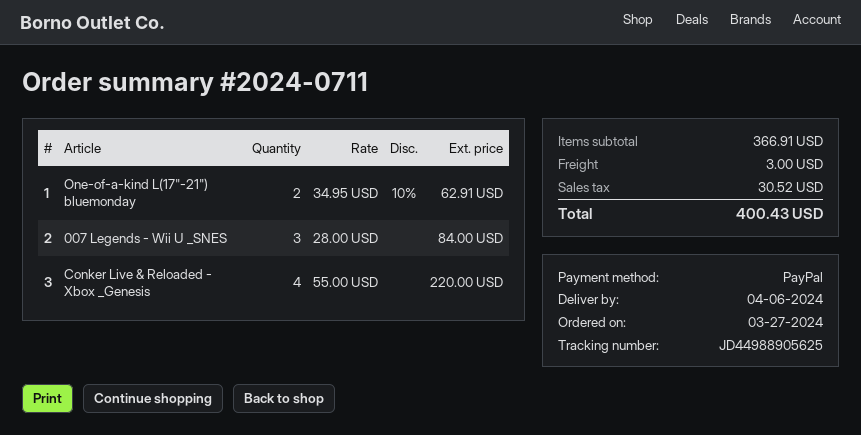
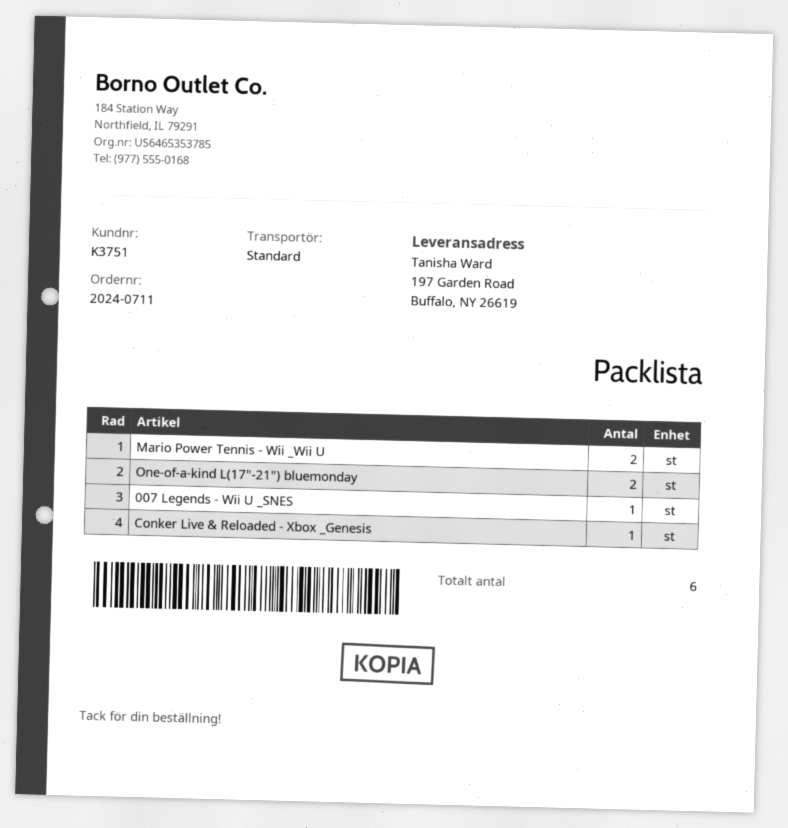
007 Legends - Wii U _SNES: 3 -> 1
Conker Live & Reloaded - Xbox _Genesis: 4 -> 1
Mario Power Tennis - Wii _Wii U: none -> 2

